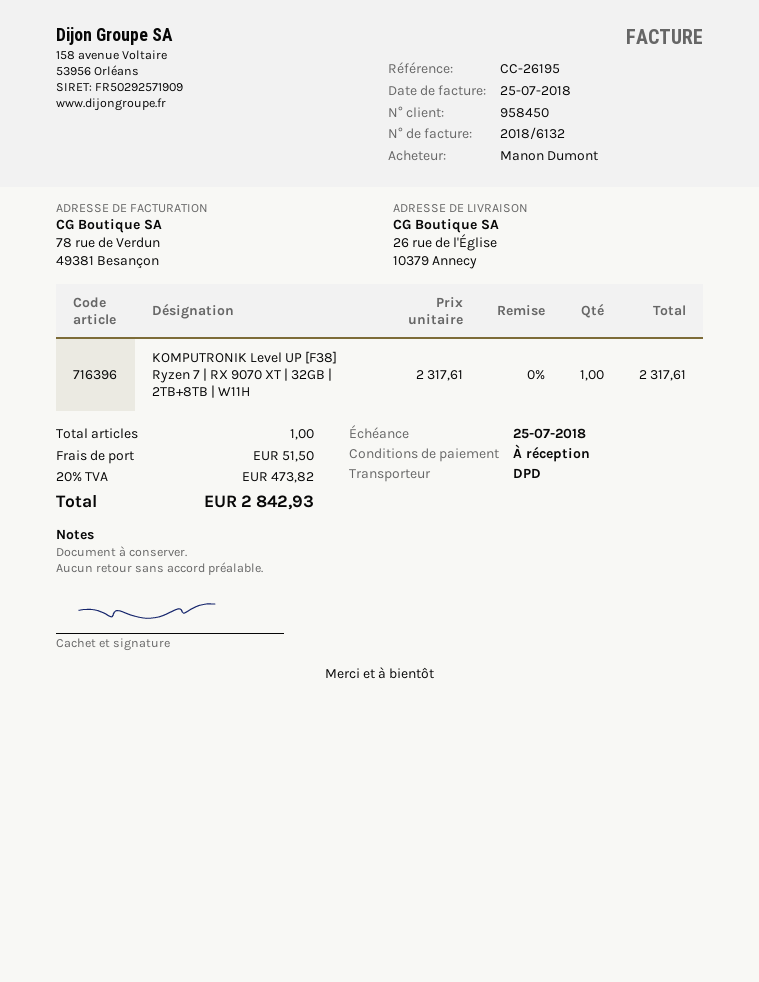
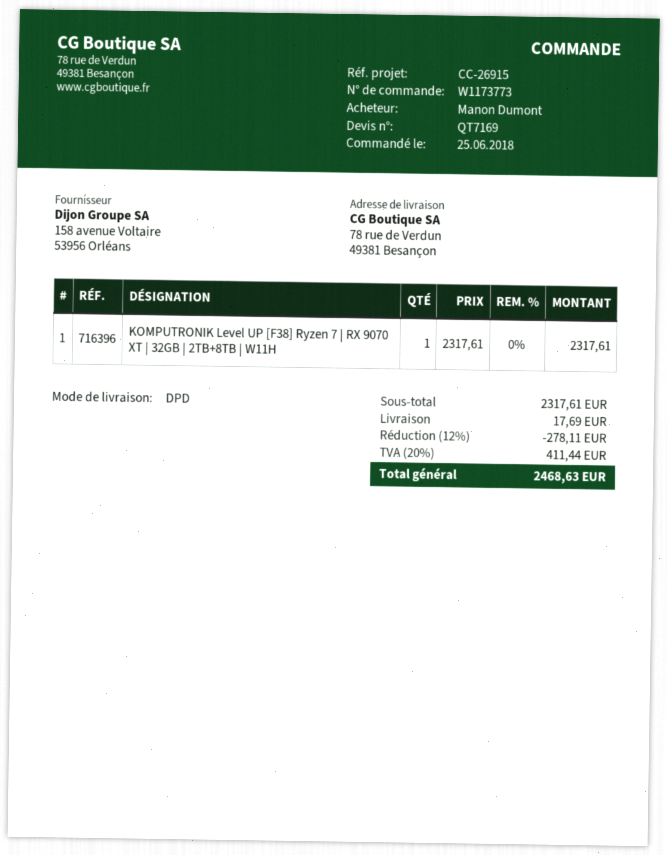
reference: CC-26195 -> CC-26915
ship to: 26 rue de l'Église, 10379 Annecy -> 78 rue de Verdun, 49381 Besançon
discount: none -> 12% = 278.11
shipping: 51.50 -> 17.69
tax: 20% = 473.82 -> 20% = 411.44
total: 2842.93 -> 2468.63

